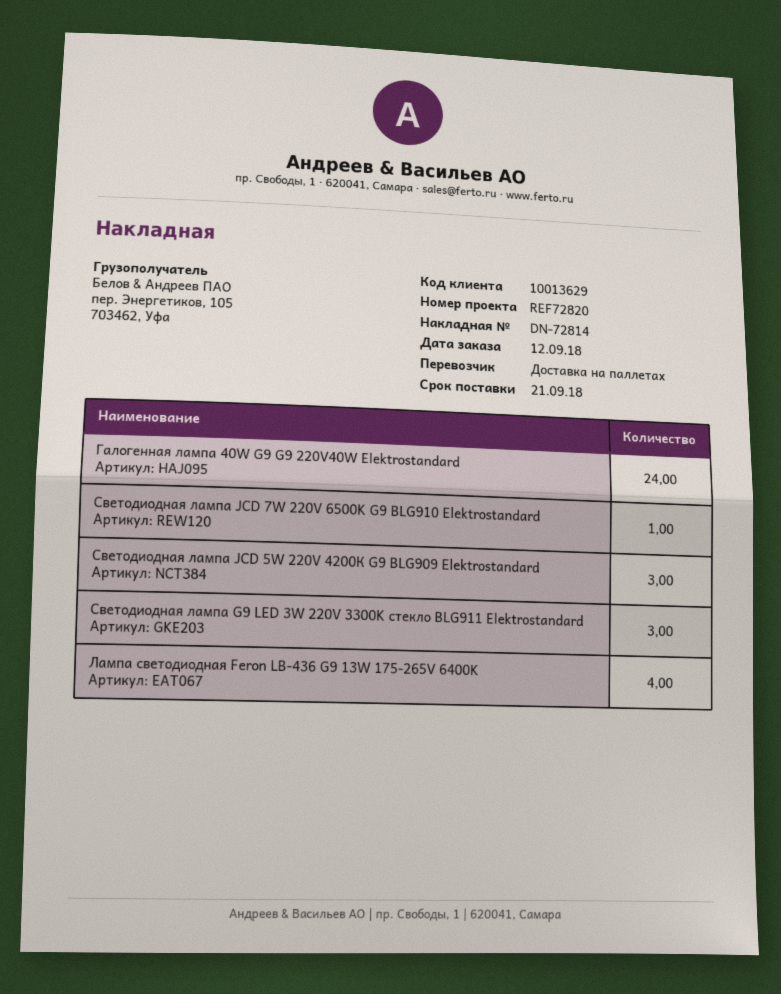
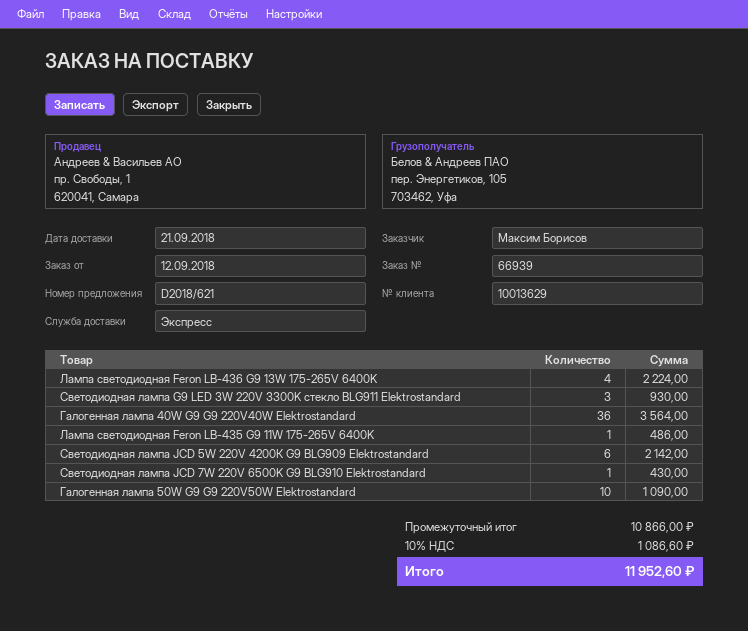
shipping method: pallet freight -> express
Галогенная лампа 40W G9 G9 220V40W Elektrostandard: 24 -> 36
Светодиодная лампа JCD 5W 220V 4200К G9 BLG909 Elektrostandard: 3 -> 6
Лампа светодиодная Feron LB-435 G9 11W 175-265V 6400K: none -> 1
Галогенная лампа 50W G9 G9 220V50W Elektrostandard: none -> 10

